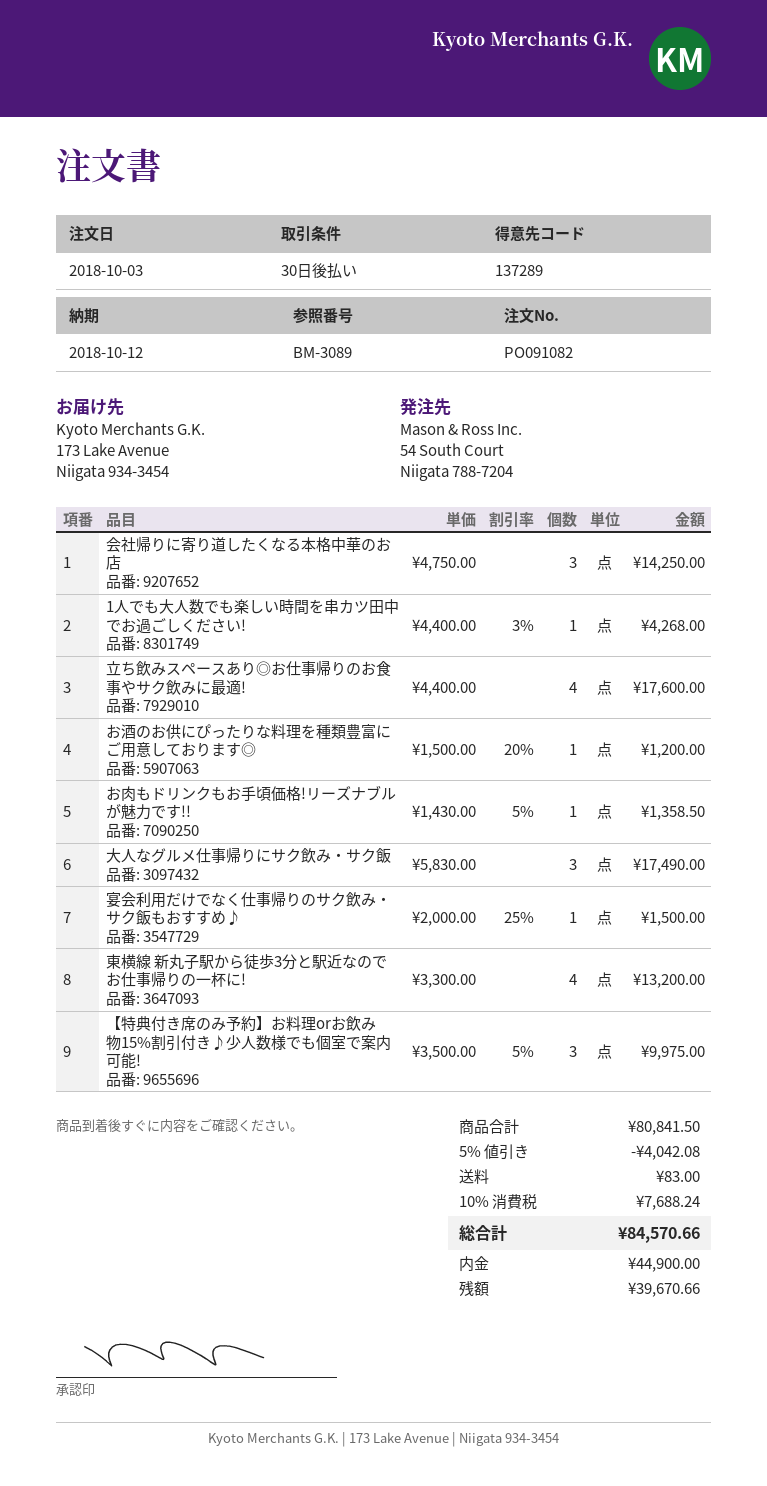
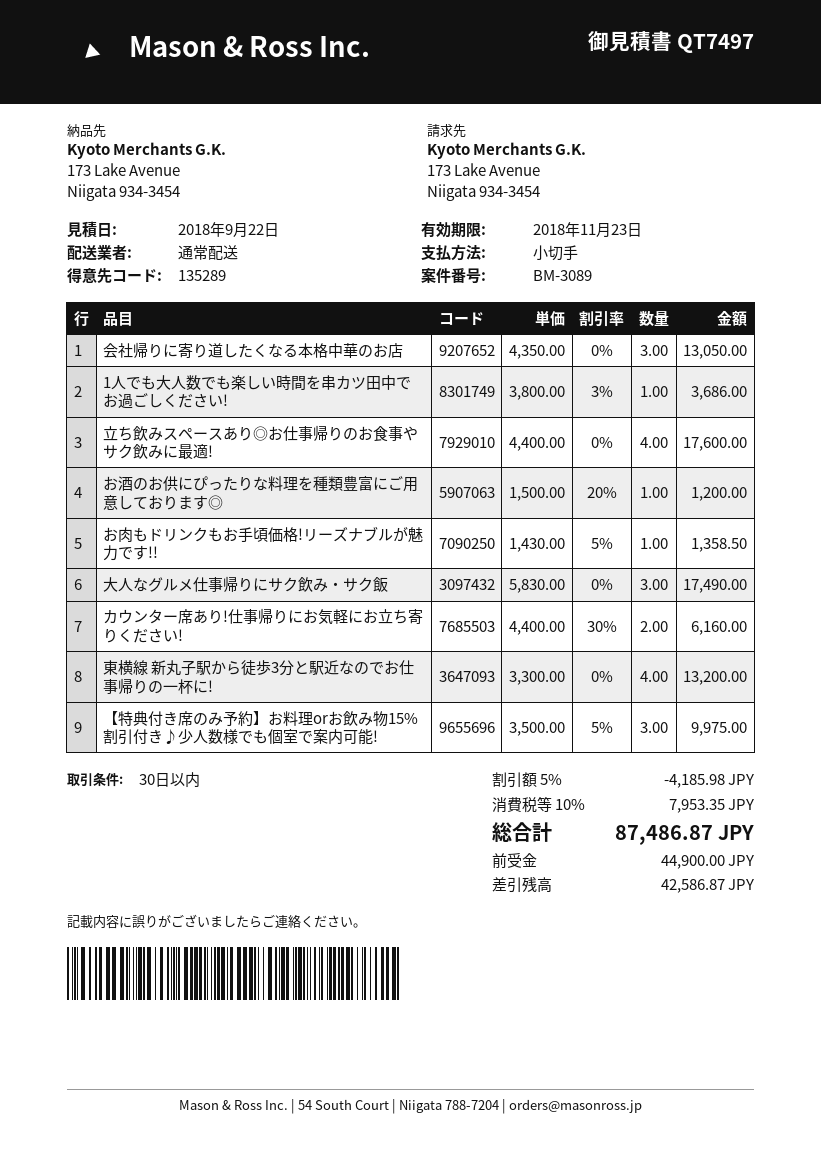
customer number: 137289 -> 135289
会社帰りに寄り道したくなる本格中華のお店: 3 x 4750.00 = 14250.00 -> 3 x 4350.00 = 13050.00
1人でも大人数でも楽しい時間を串カツ田中でお過ごしください!: 1 x 4400.00 - 3% = 4268.00 -> 1 x 3800.00 - 3% = 3686.00
宴会利用だけでなく仕事帰りのサク飲み・サク飯もおすすめ♪: 1 x 2000.00 - 25% = 1500.00 -> none
カウンター席あり!仕事帰りにお気軽にお立ち寄りください!: none -> 2 x 4400.00 - 30% = 6160.00
discount: 5% = 4042.08 -> 5% = 4185.98
shipping: 83.00 -> none
tax: 10% = 7688.24 -> 10% = 7953.35
total: 84570.66 -> 87486.87
balance: 39670.66 -> 42586.87

